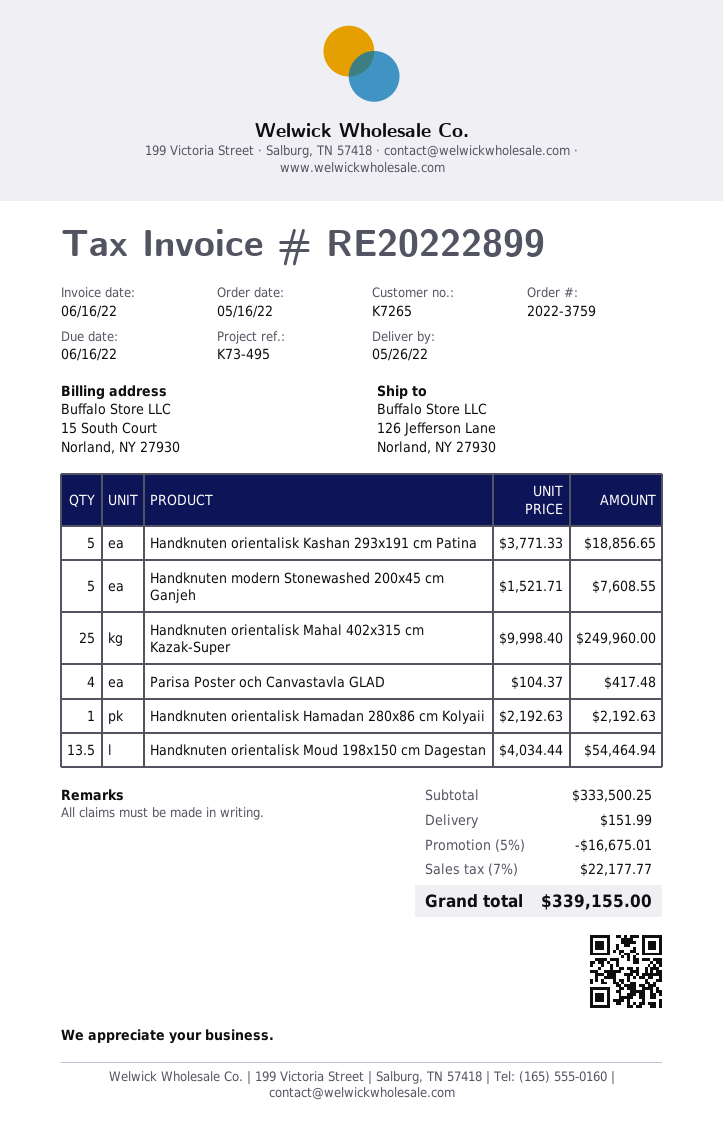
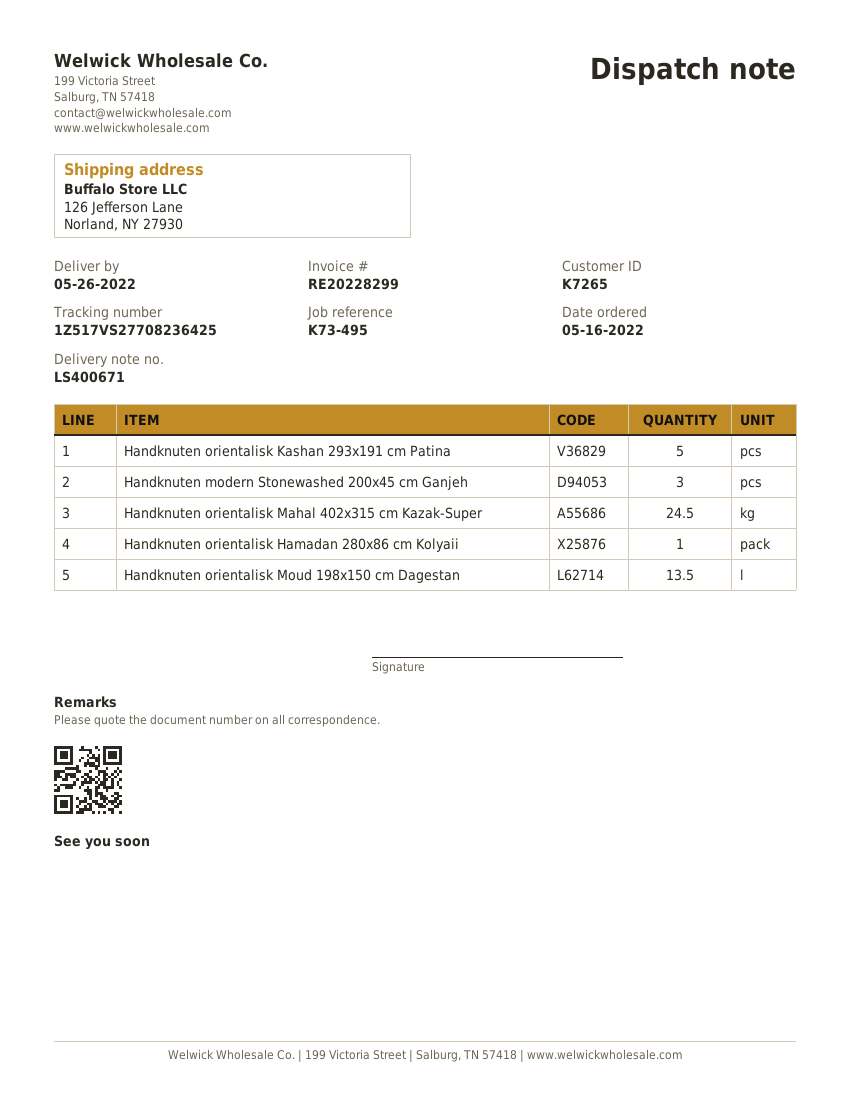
invoice number: RE20222899 -> RE20228299
Handknuten modern Stonewashed 200x45 cm Ganjeh: 5 -> 3
Handknuten orientalisk Mahal 402x315 cm Kazak-Super: 25 -> 24.5
Parisa Poster och Canvastavla GLAD: 4 -> none

